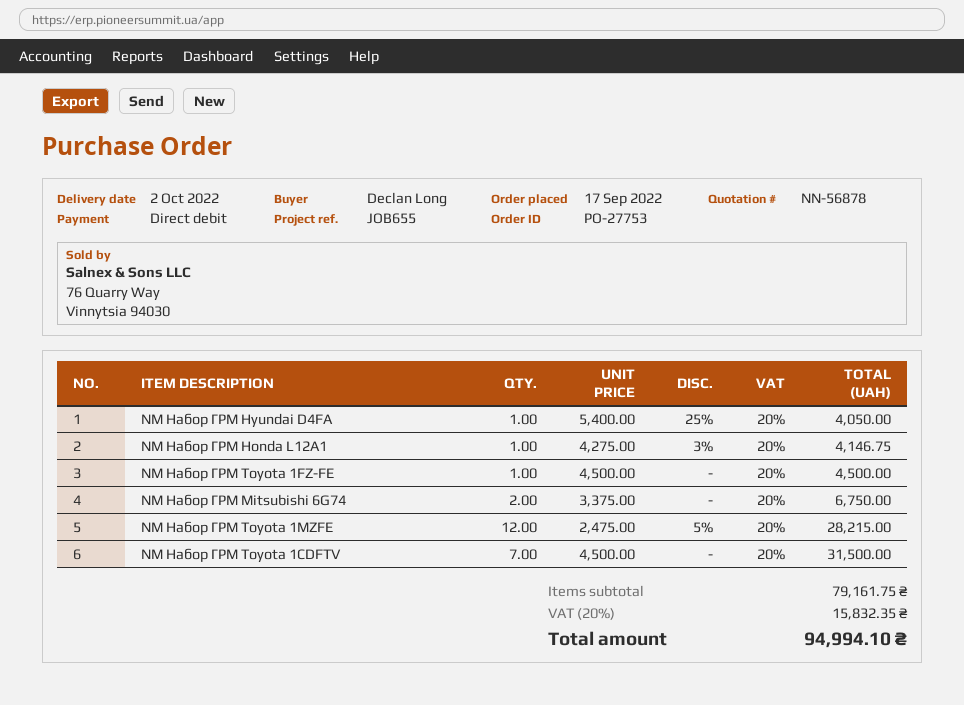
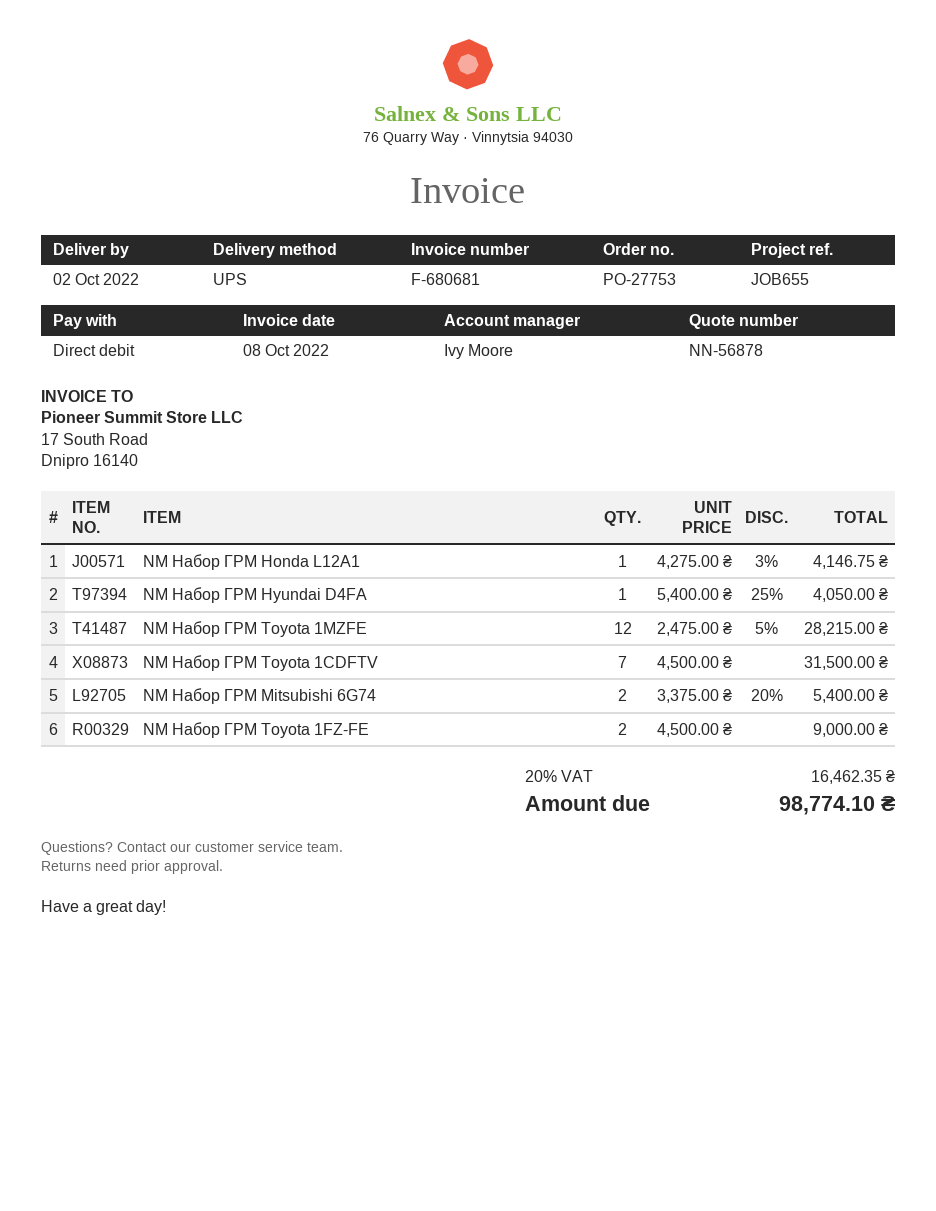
NM Набор ГРМ Toyota 1FZ-FE: 1 x 4500.00 = 4500.00 -> 2 x 4500.00 = 9000.00
NM Набор ГРМ Mitsubishi 6G74: 2 x 3375.00 = 6750.00 -> 2 x 3375.00 - 20% = 5400.00
tax: 20% = 15832.35 -> 20% = 16462.35
total: 94994.10 -> 98774.10

